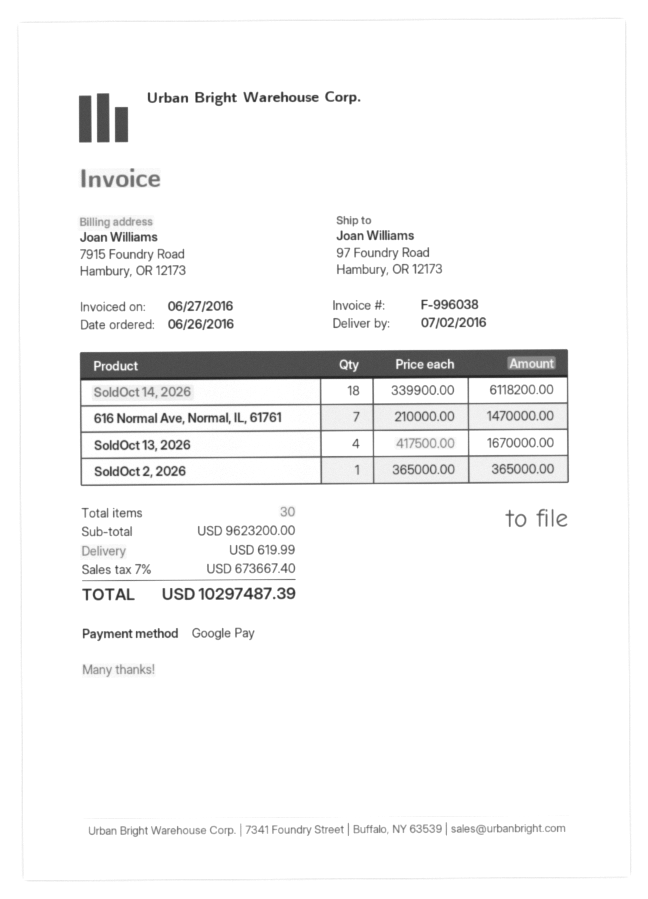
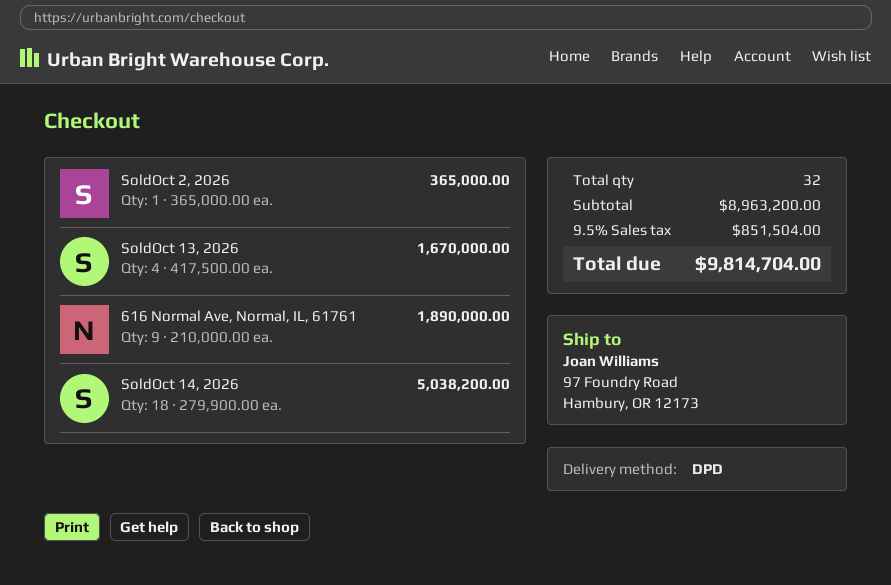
SoldOct 14, 2026: 18 x 339900.00 = 6118200.00 -> 18 x 279900.00 = 5038200.00
616 Normal Ave, Normal, IL, 61761: 7 x 210000.00 = 1470000.00 -> 9 x 210000.00 = 1890000.00
total quantity: 30 -> 32
subtotal: 9623200.00 -> 8963200.00
shipping: 619.99 -> none
tax: 7% = 673667.40 -> 9.5% = 851504.00
total: 10297487.39 -> 9814704.00

